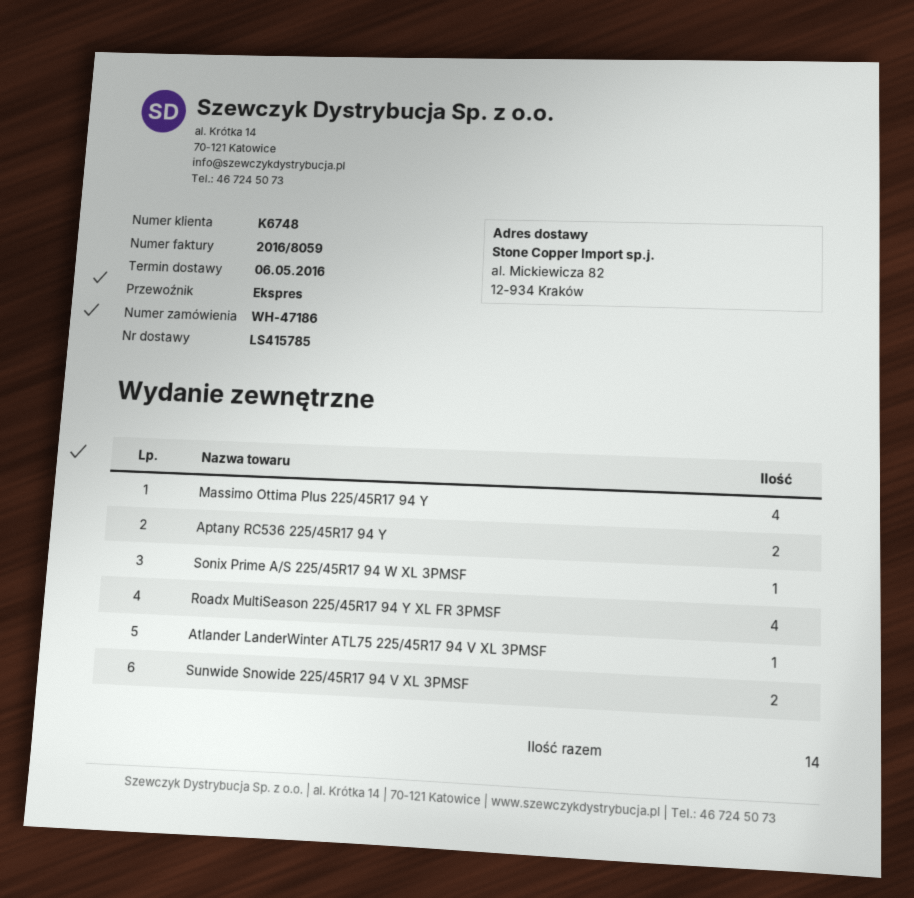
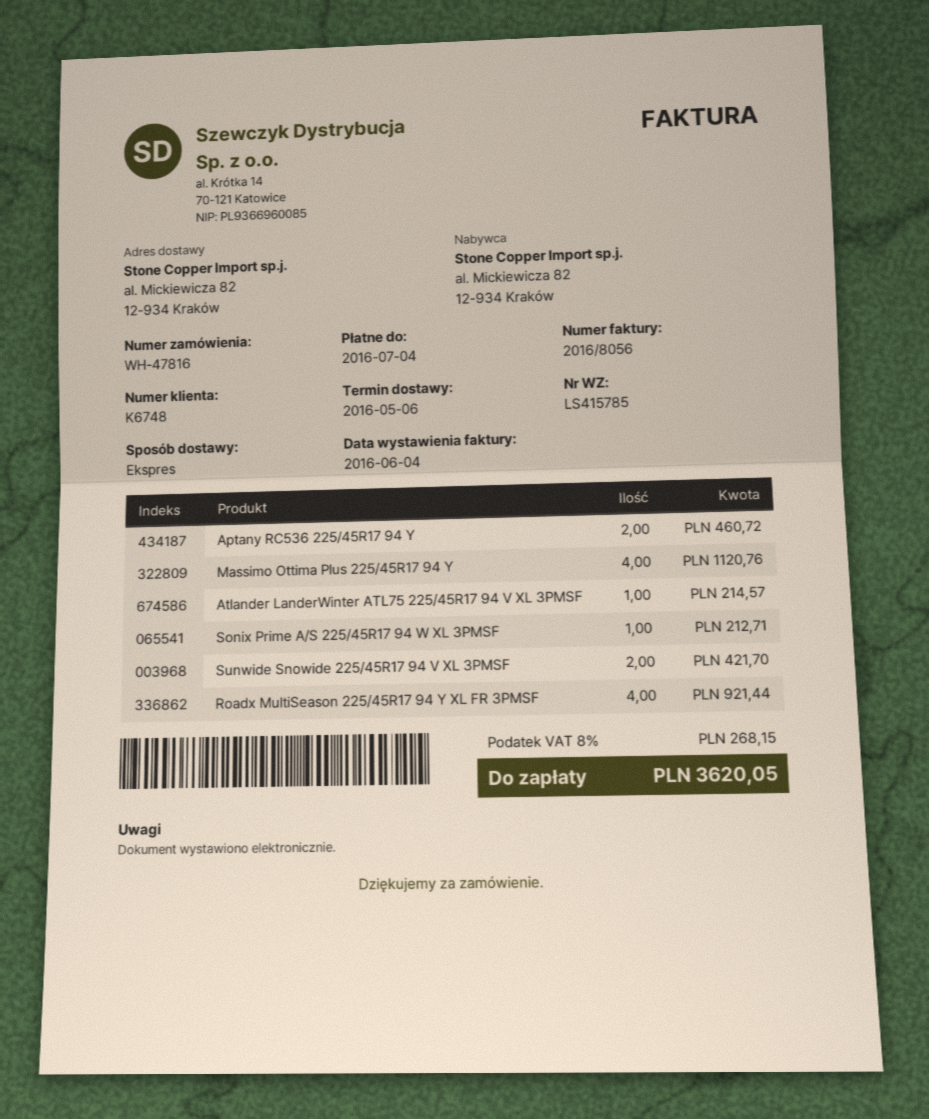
order number: WH-47186 -> WH-47816
invoice number: 2016/8059 -> 2016/8056

